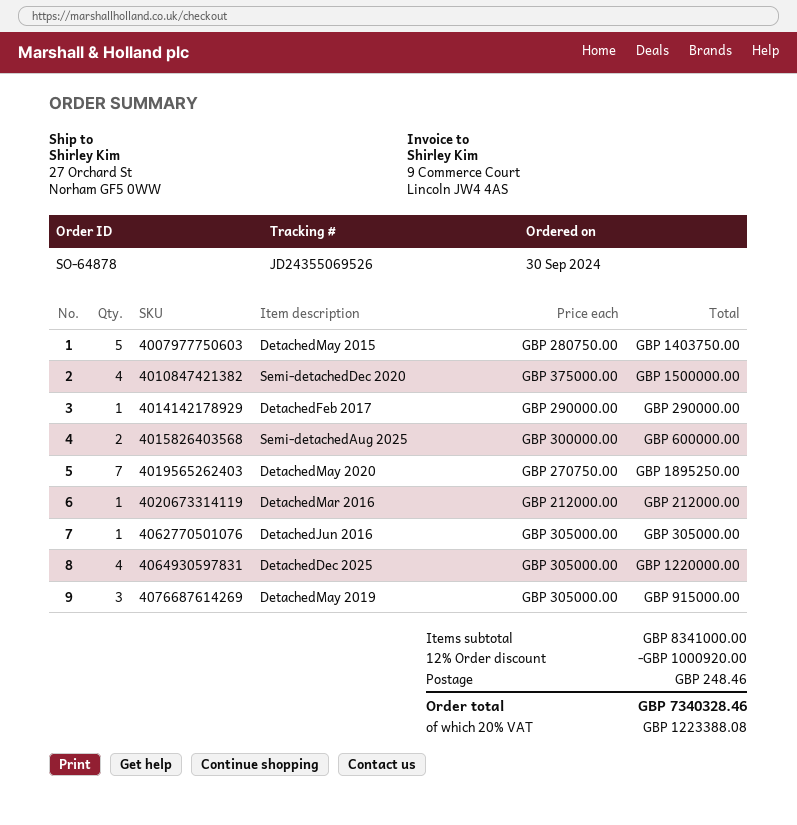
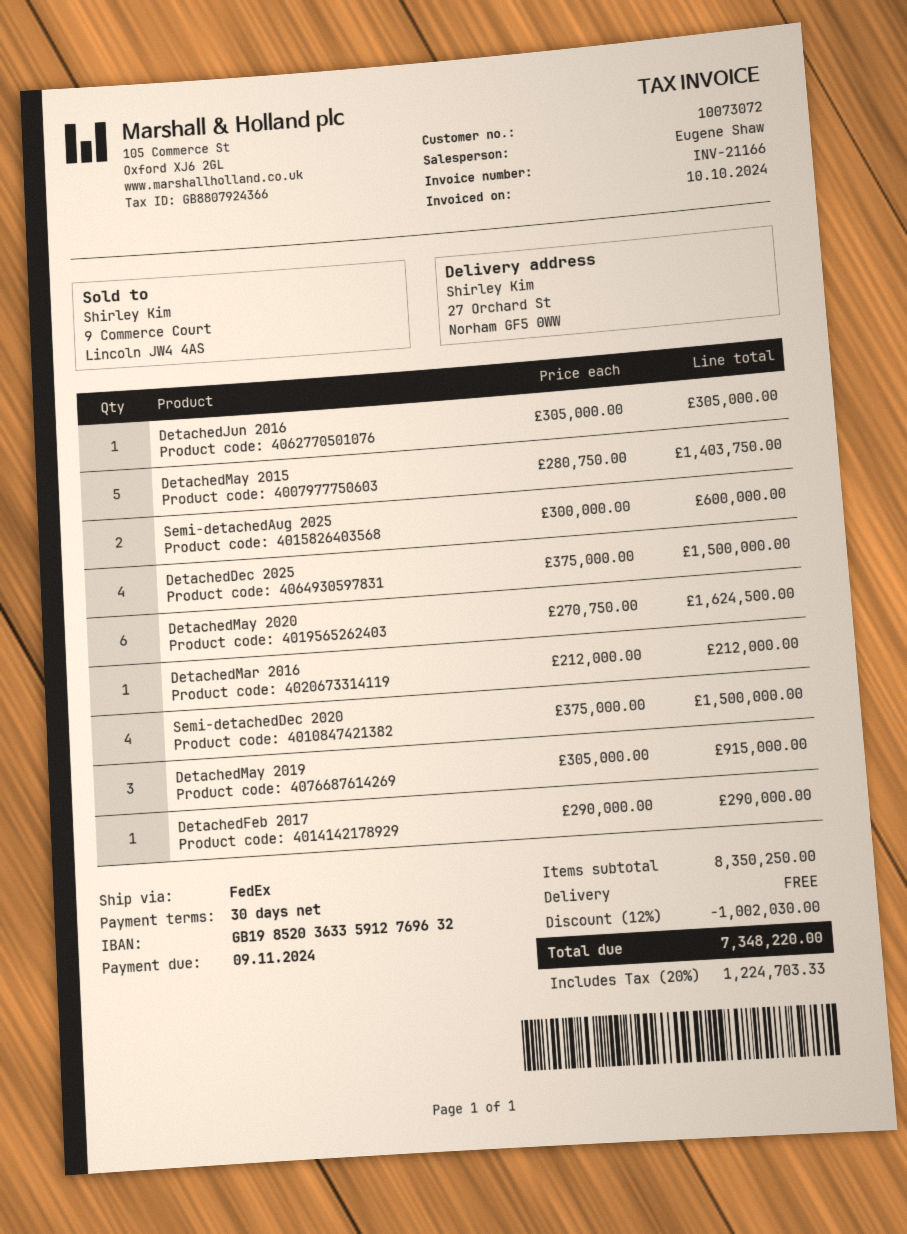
DetachedMay 2020: 7 x 270750.00 = 1895250.00 -> 6 x 270750.00 = 1624500.00
DetachedDec 2025: 4 x 305000.00 = 1220000.00 -> 4 x 375000.00 = 1500000.00
subtotal: 8341000.00 -> 8350250.00
discount: 12% = 1000920.00 -> 12% = 1002030.00
shipping: 248.46 -> 0.00
tax: 20% = 1223388.08 -> 20% = 1224703.33
total: 7340328.46 -> 7348220.00

